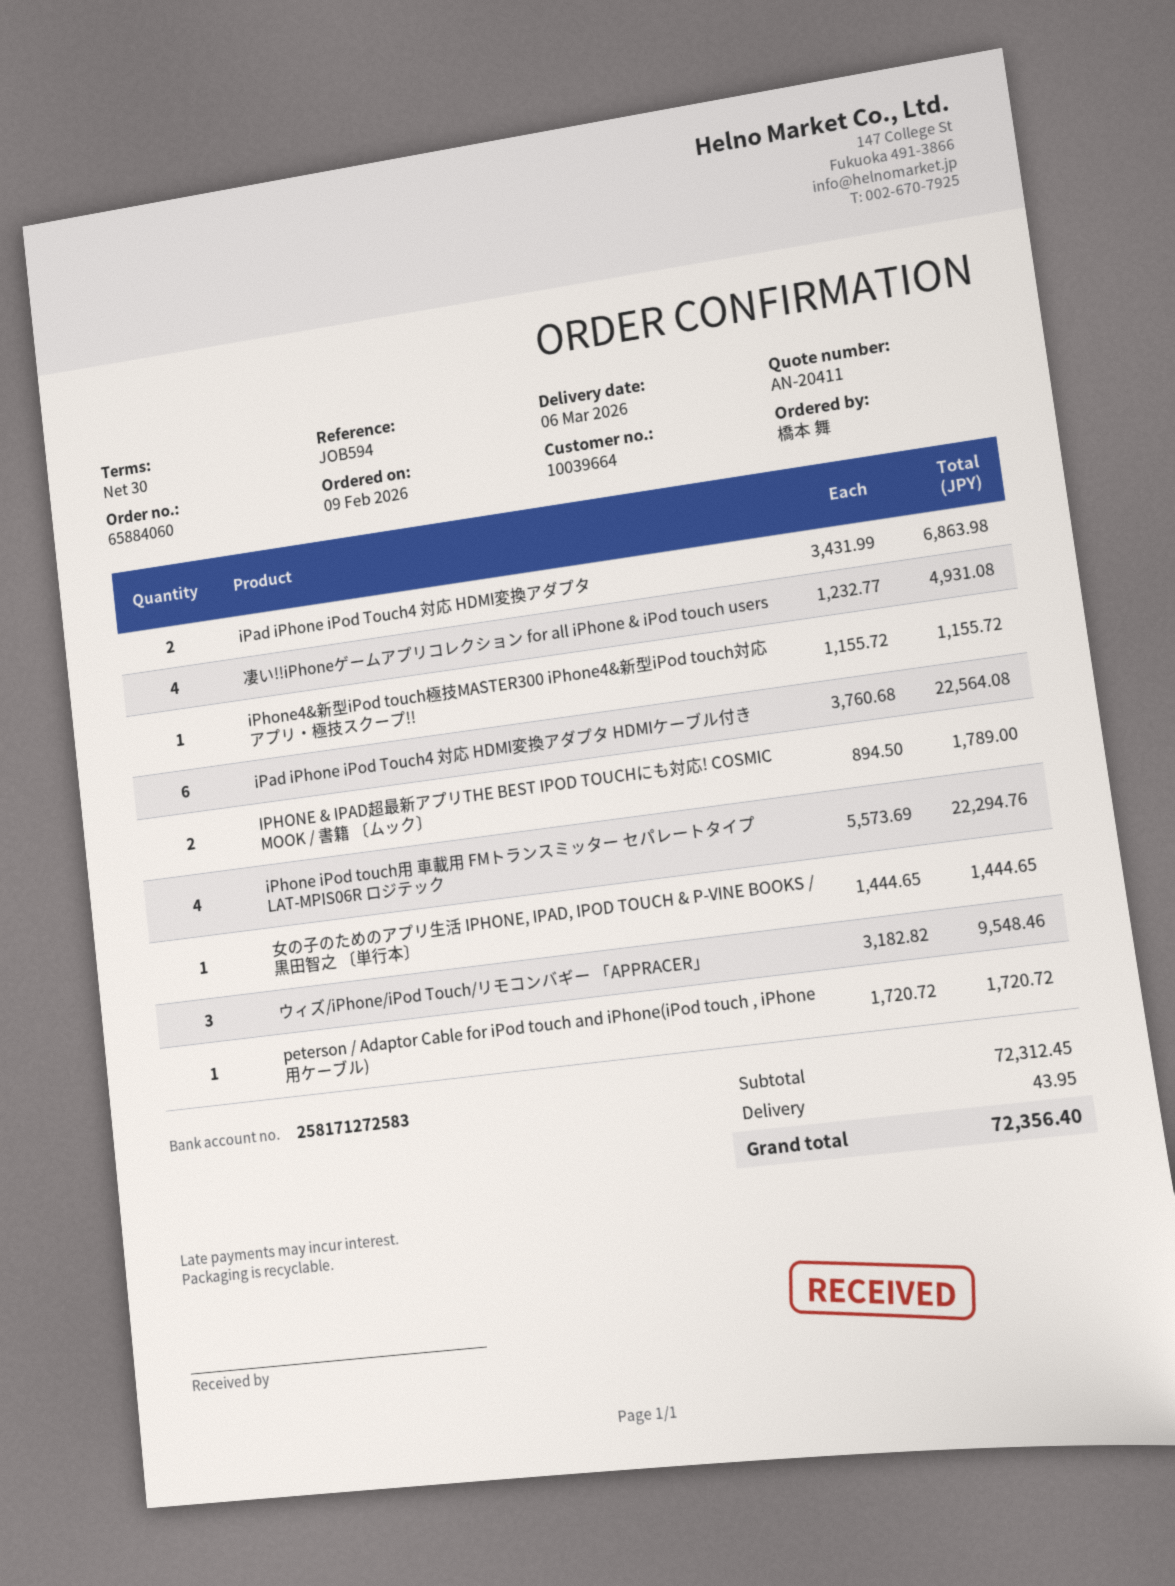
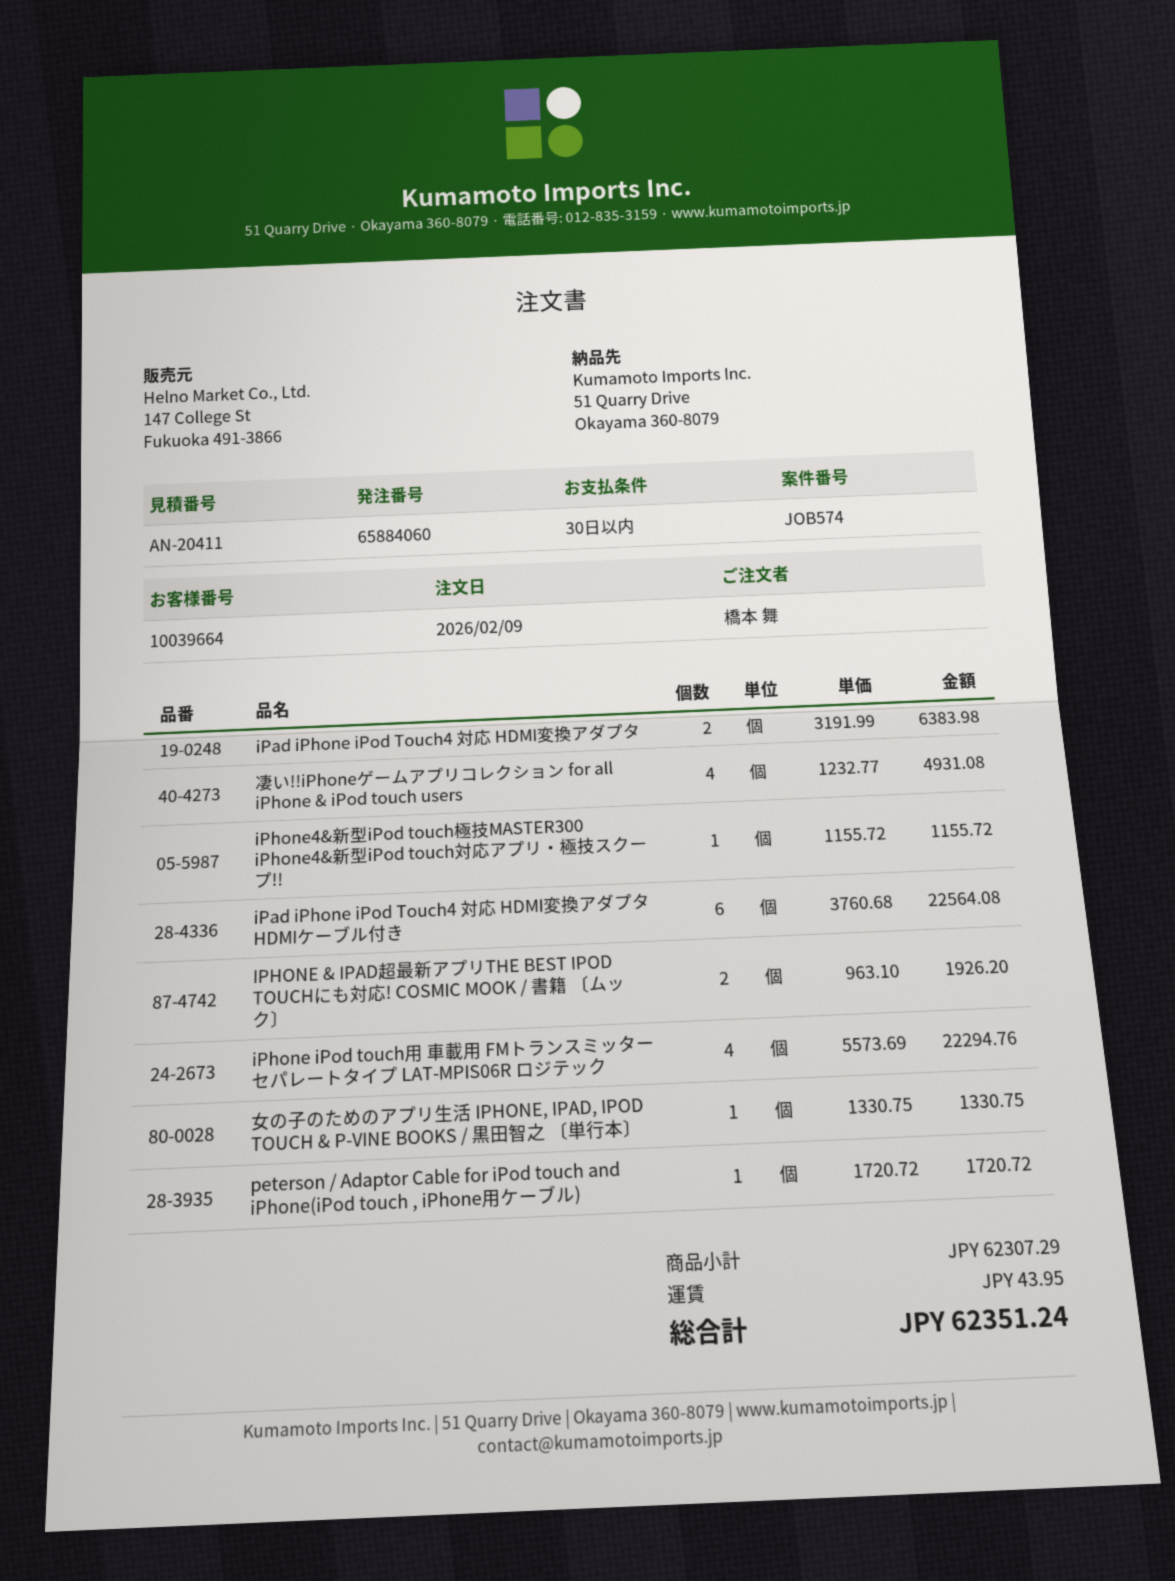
reference: JOB594 -> JOB574
iPad iPhone iPod Touch4 対応 HDMI変換アダプタ: 2 x 3431.99 = 6863.98 -> 2 x 3191.99 = 6383.98
IPHONE & IPAD超最新アプリTHE BEST IPOD TOUCHにも対応! COSMIC MOOK / 書籍 〔ムック〕: 2 x 894.50 = 1789.00 -> 2 x 963.10 = 1926.20
女の子のためのアプリ生活 IPHONE, IPAD, IPOD TOUCH & P-VINE BOOKS / 黒田智之 〔単行本〕: 1 x 1444.65 = 1444.65 -> 1 x 1330.75 = 1330.75
ウィズ/iPhone/iPod Touch/リモコンバギー 「APPRACER」: 3 x 3182.82 = 9548.46 -> none
subtotal: 72312.45 -> 62307.29
total: 72356.40 -> 62351.24

